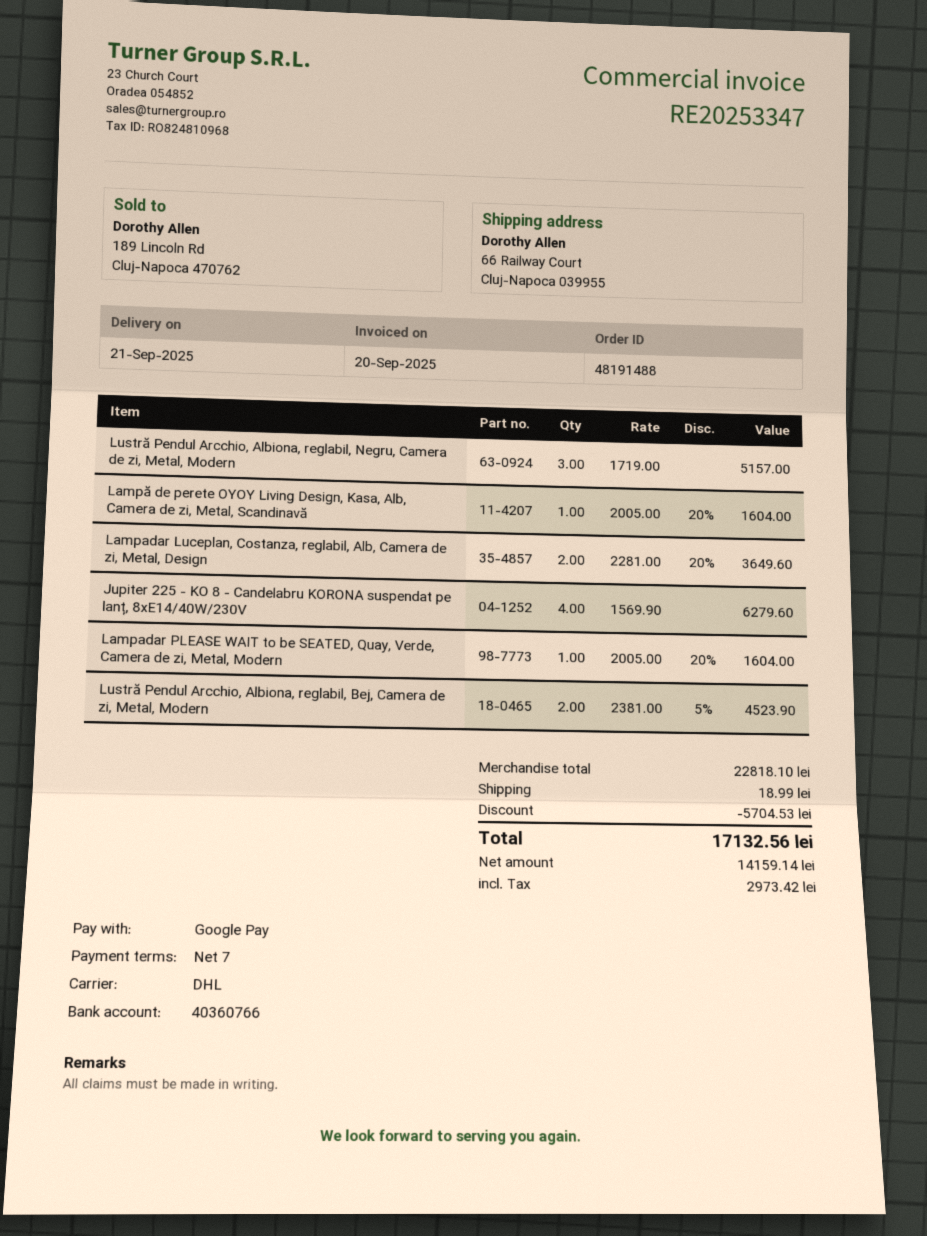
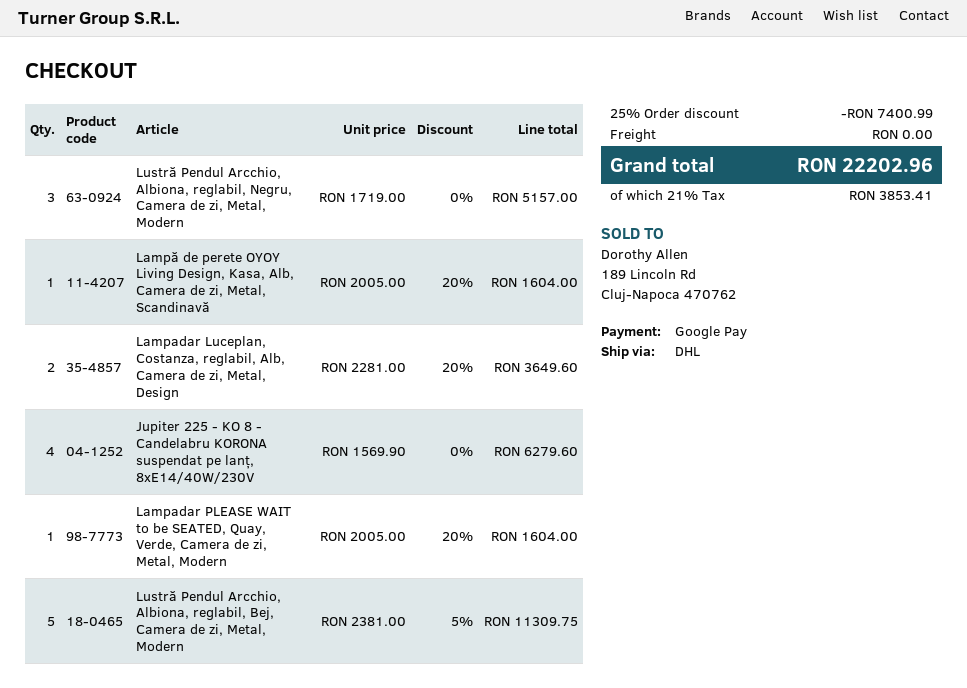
Lustră Pendul Arcchio, Albiona, reglabil, Bej, Camera de zi, Metal, Modern: 2 x 2381.00 - 5% = 4523.90 -> 5 x 2381.00 - 5% = 11309.75
discount: 5704.53 -> 7400.99
shipping: 18.99 -> 0.00
tax: 2973.42 -> 3853.41
total: 17132.56 -> 22202.96

